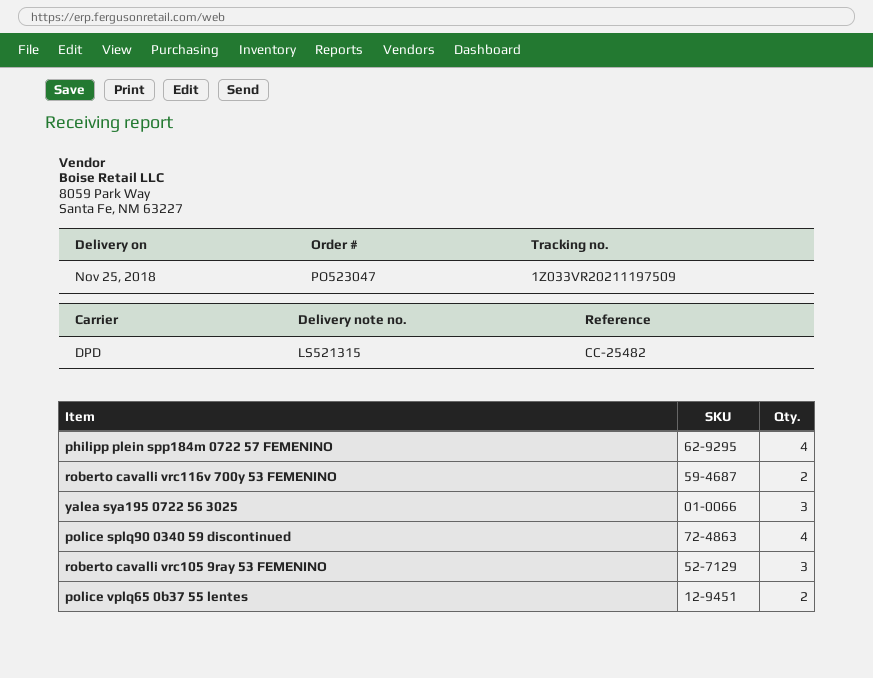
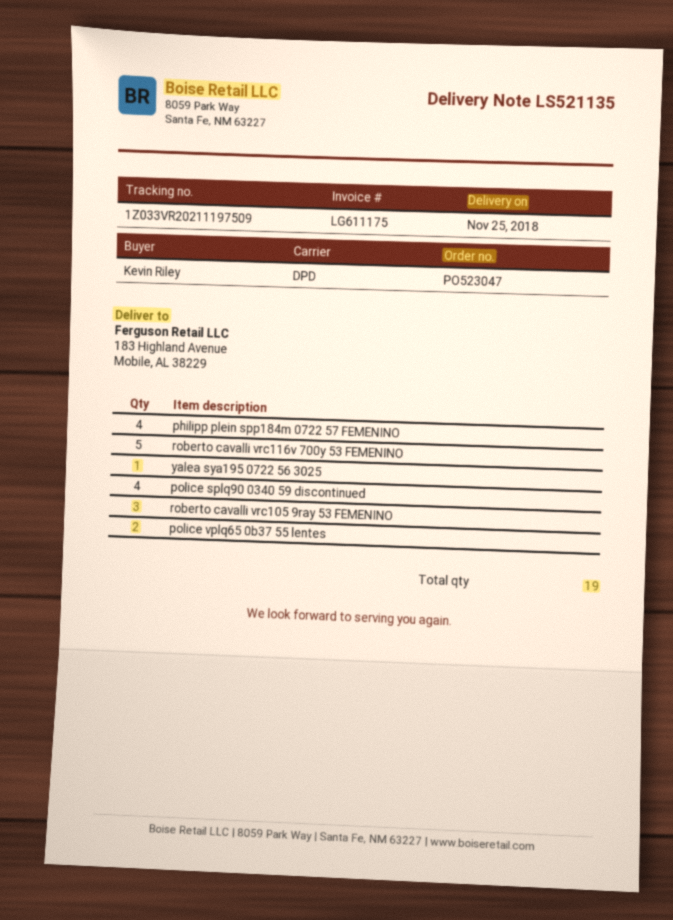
delivery note number: LS521315 -> LS521135
roberto cavalli vrc116v 700y 53 FEMENINO: 2 -> 5
yalea sya195 0722 56 3025: 3 -> 1

